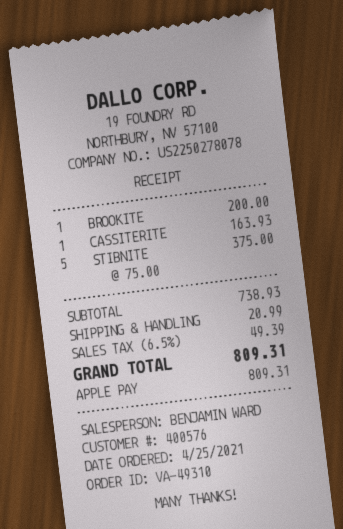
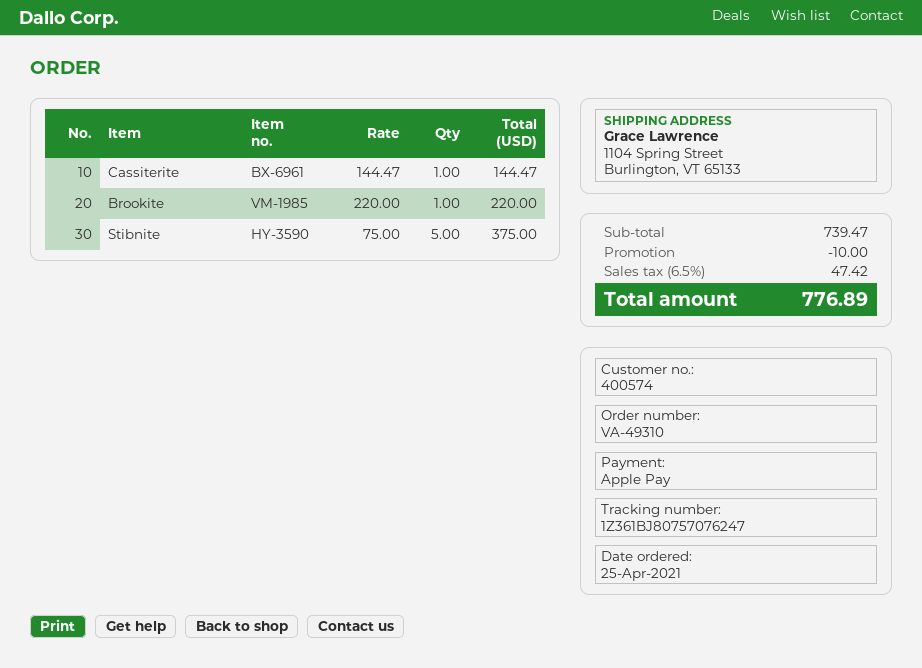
customer number: 400576 -> 400574
BROOKITE: 1 x 200.00 = 200.00 -> 1 x 220.00 = 220.00
CASSITERITE: 1 x 163.93 = 163.93 -> 1 x 144.47 = 144.47
subtotal: 738.93 -> 739.47
discount: none -> 10.00
shipping: 20.99 -> none
tax: 6.5% = 49.39 -> 6.5% = 47.42
total: 809.31 -> 776.89

